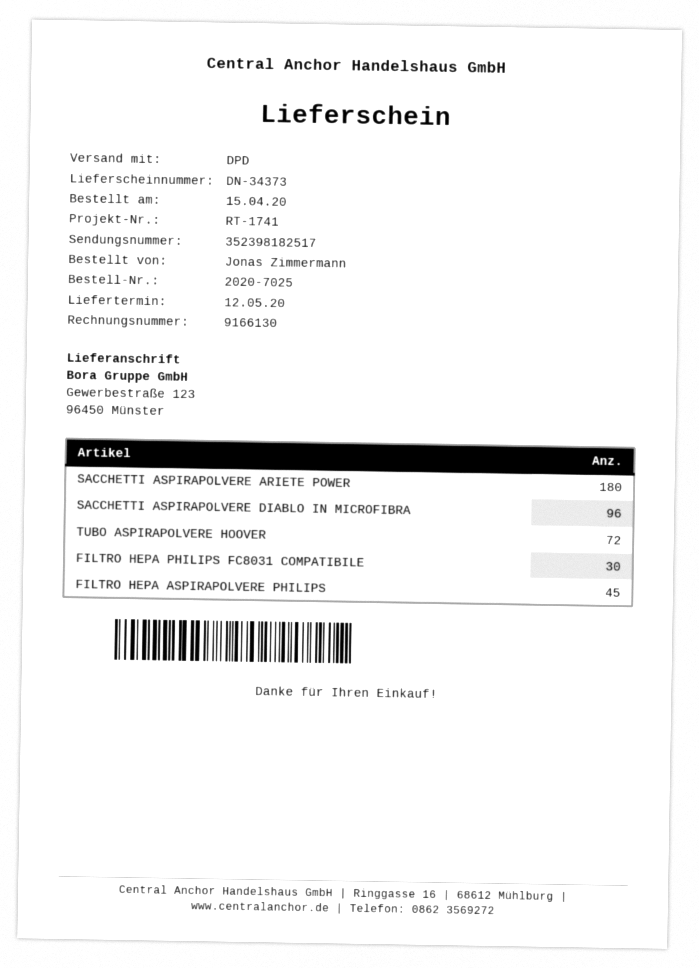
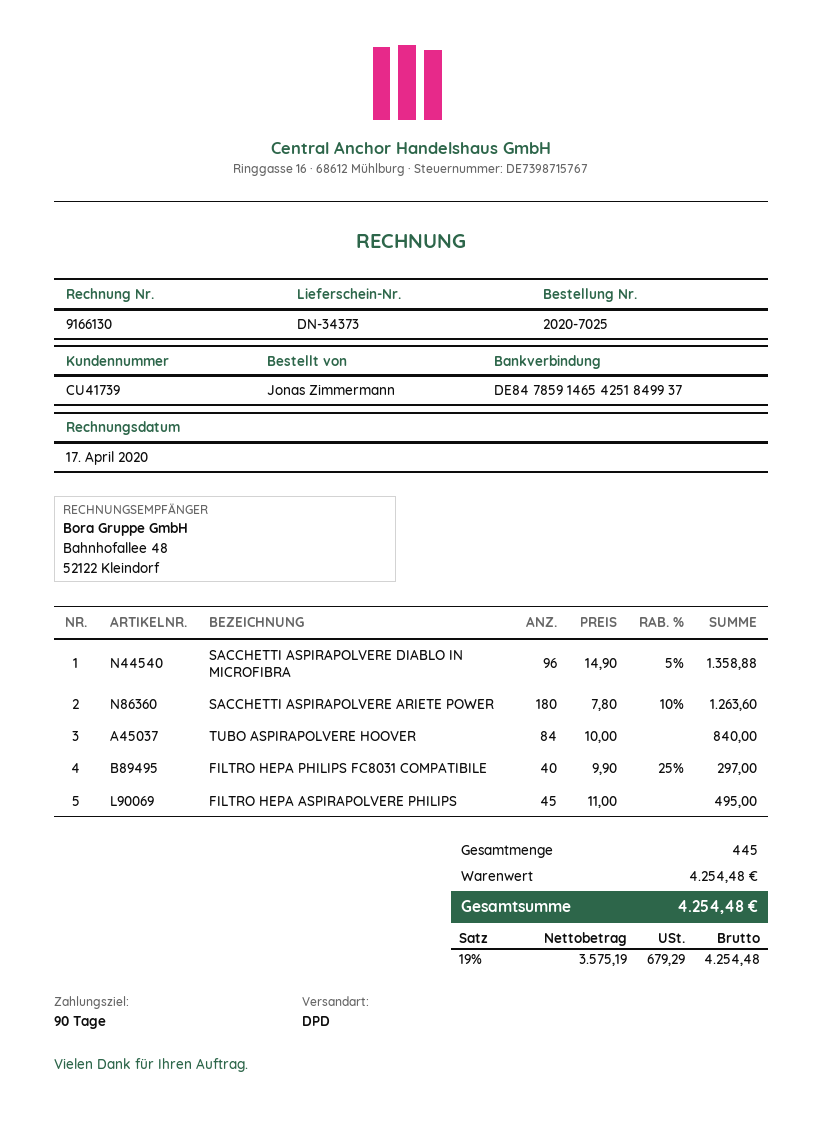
TUBO ASPIRAPOLVERE HOOVER: 72 -> 84
FILTRO HEPA PHILIPS FC8031 COMPATIBILE: 30 -> 40

